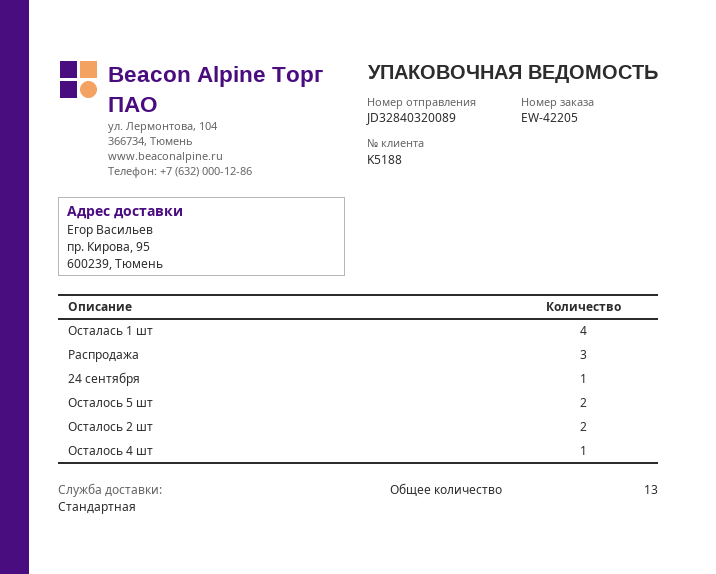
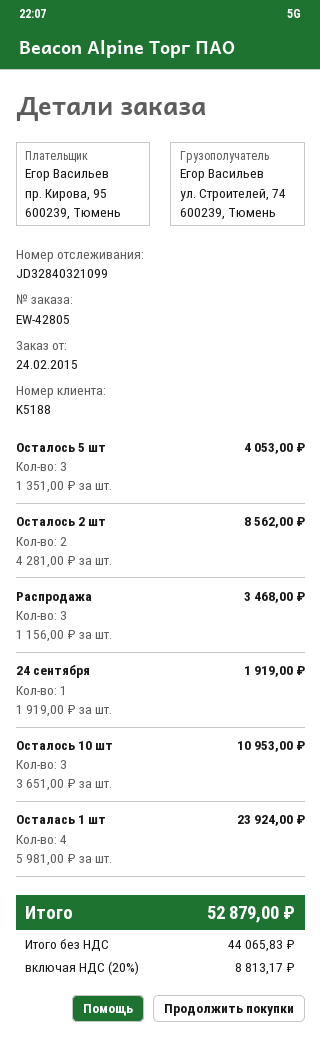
order number: EW-42205 -> EW-42805
tracking number: JD32840320089 -> JD32840321099
ship to: пр. Кирова, 95, 600239, Тюмень -> ул. Строителей, 74, 600239, Тюмень
Осталось 5 шт: 2 -> 3
Осталось 4 шт: 1 -> none
Осталось 10 шт: none -> 3

